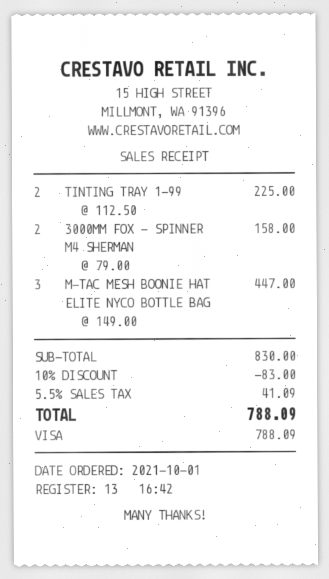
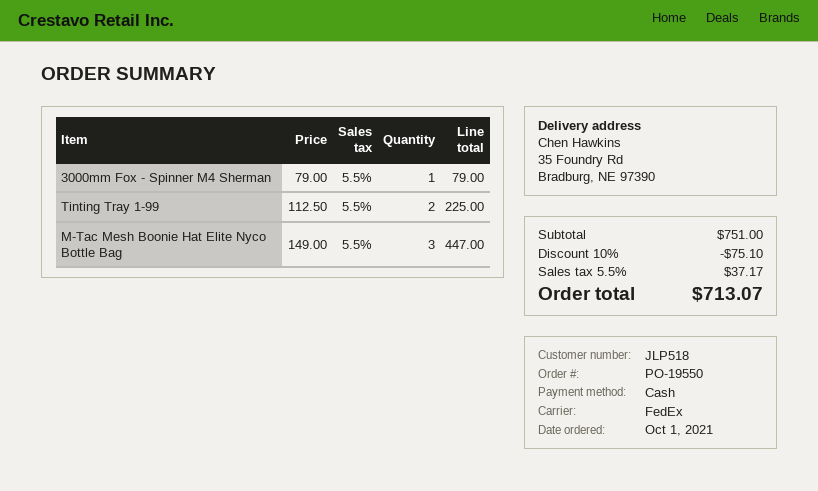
payment method: Visa -> cash
3000MM FOX - SPINNER M4 SHERMAN: 2 x 79.00 = 158.00 -> 1 x 79.00 = 79.00
subtotal: 830.00 -> 751.00
discount: 10% = 83.00 -> 10% = 75.10
tax: 5.5% = 41.09 -> 5.5% = 37.17
total: 788.09 -> 713.07

